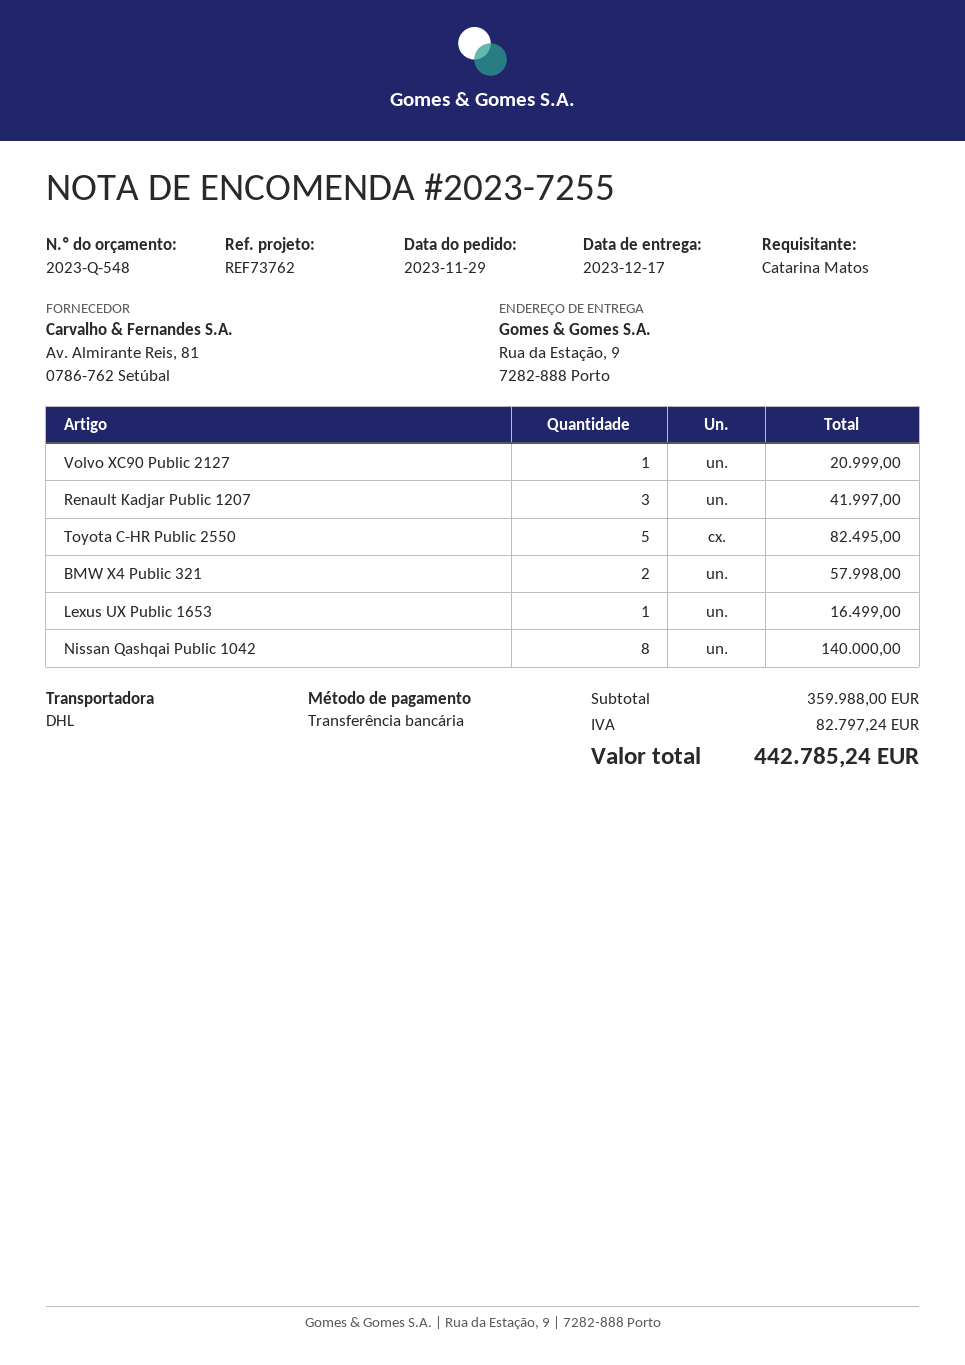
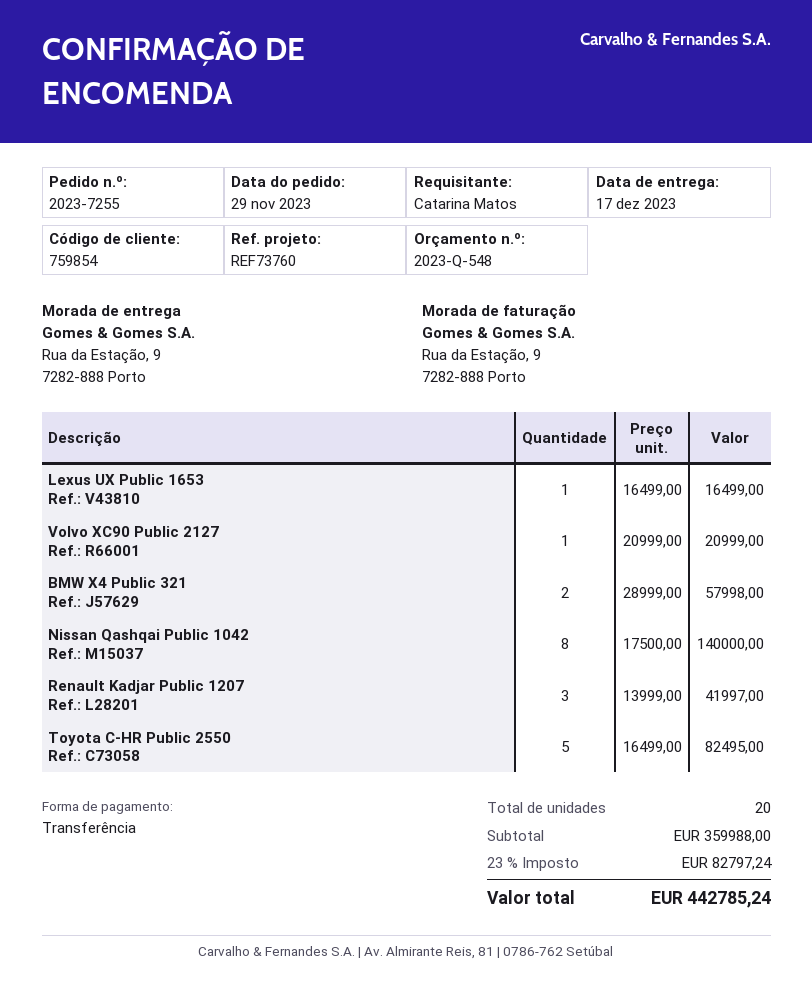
reference: REF73762 -> REF73760

